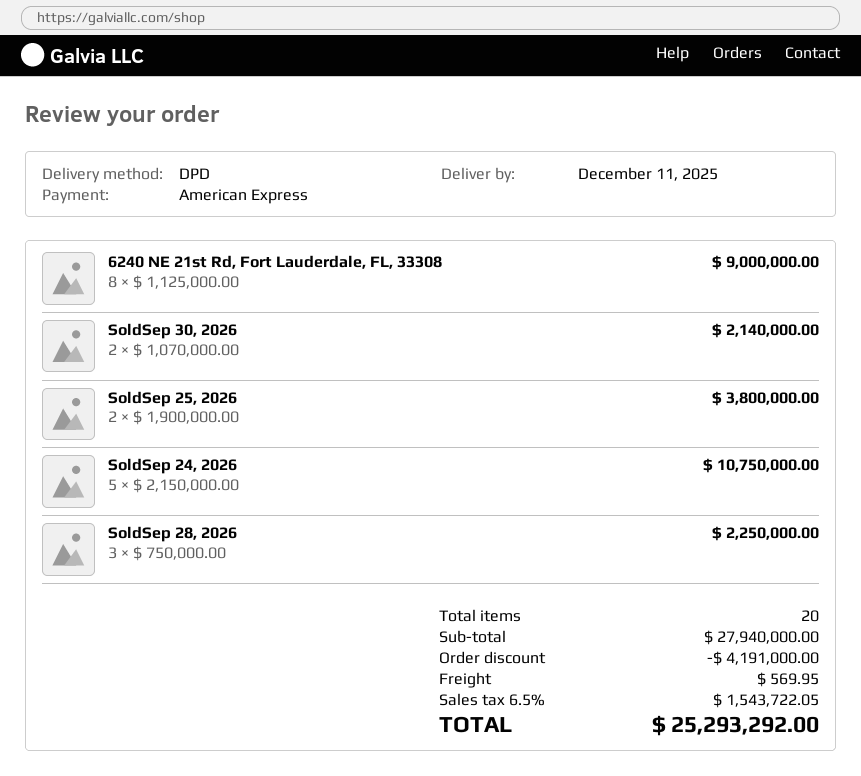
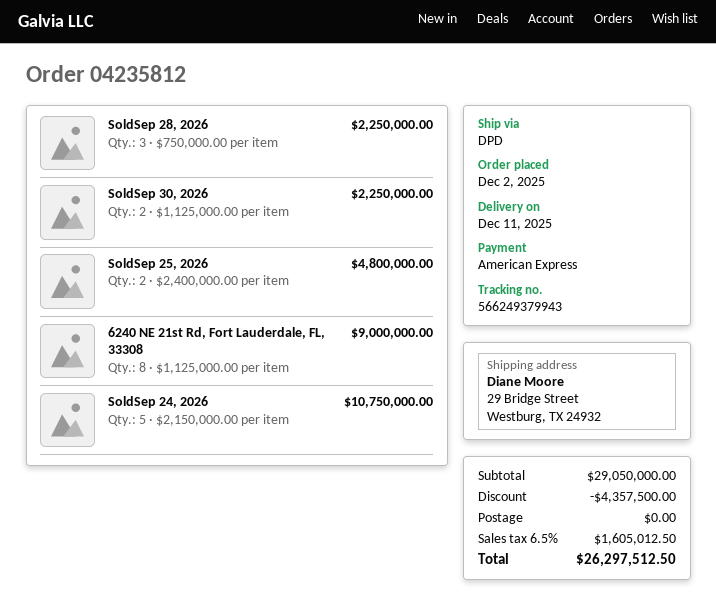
SoldSep 30, 2026: 2 x 1070000.00 = 2140000.00 -> 2 x 1125000.00 = 2250000.00
SoldSep 25, 2026: 2 x 1900000.00 = 3800000.00 -> 2 x 2400000.00 = 4800000.00
subtotal: 27940000.00 -> 29050000.00
discount: 4191000.00 -> 4357500.00
shipping: 569.95 -> 0.00
tax: 6.5% = 1543722.05 -> 6.5% = 1605012.50
total: 25293292.00 -> 26297512.50

